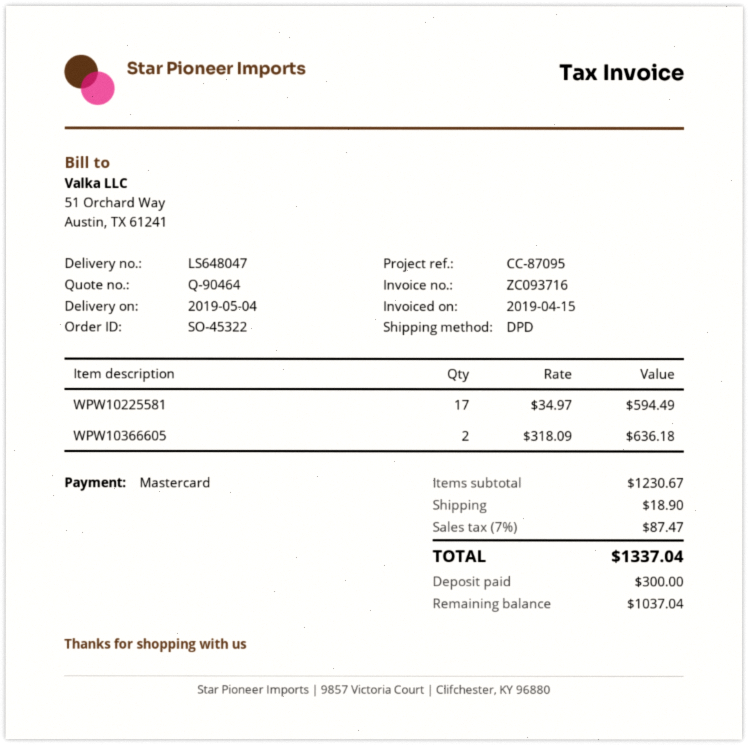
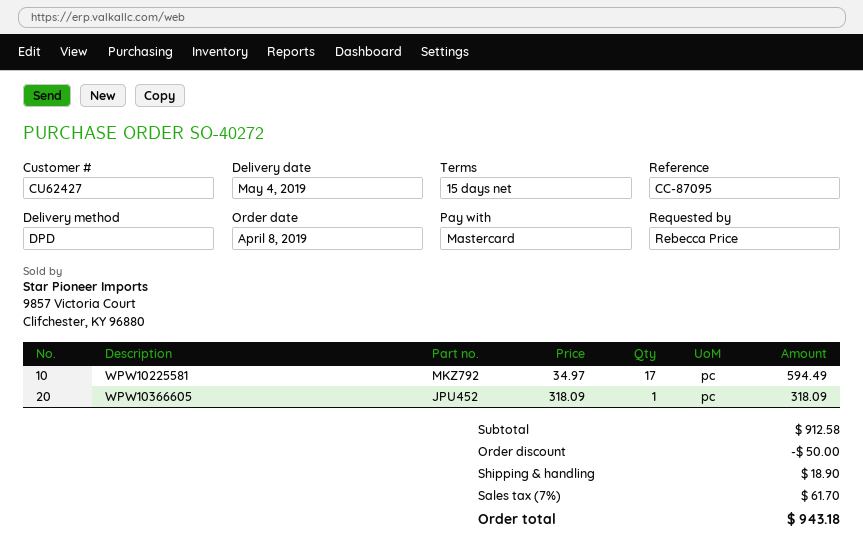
order number: SO-45322 -> SO-40272
WPW10366605: 2 x 318.09 = 636.18 -> 1 x 318.09 = 318.09
subtotal: 1230.67 -> 912.58
discount: none -> 50.00
tax: 7% = 87.47 -> 7% = 61.70
total: 1337.04 -> 943.18

